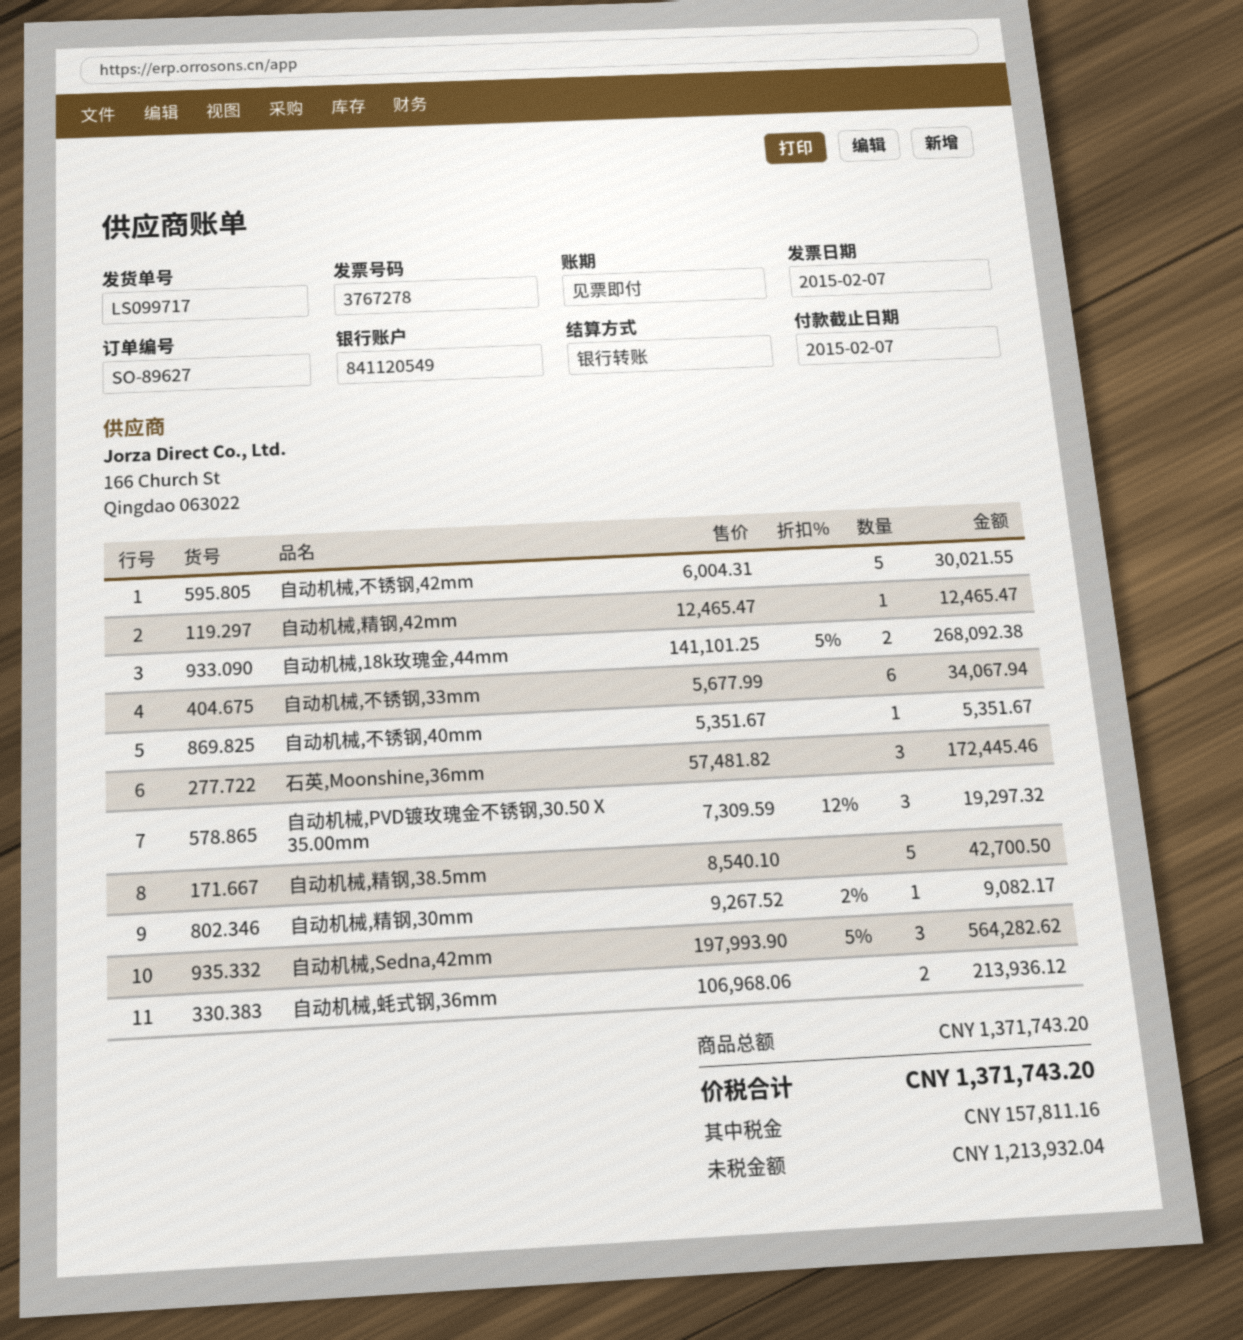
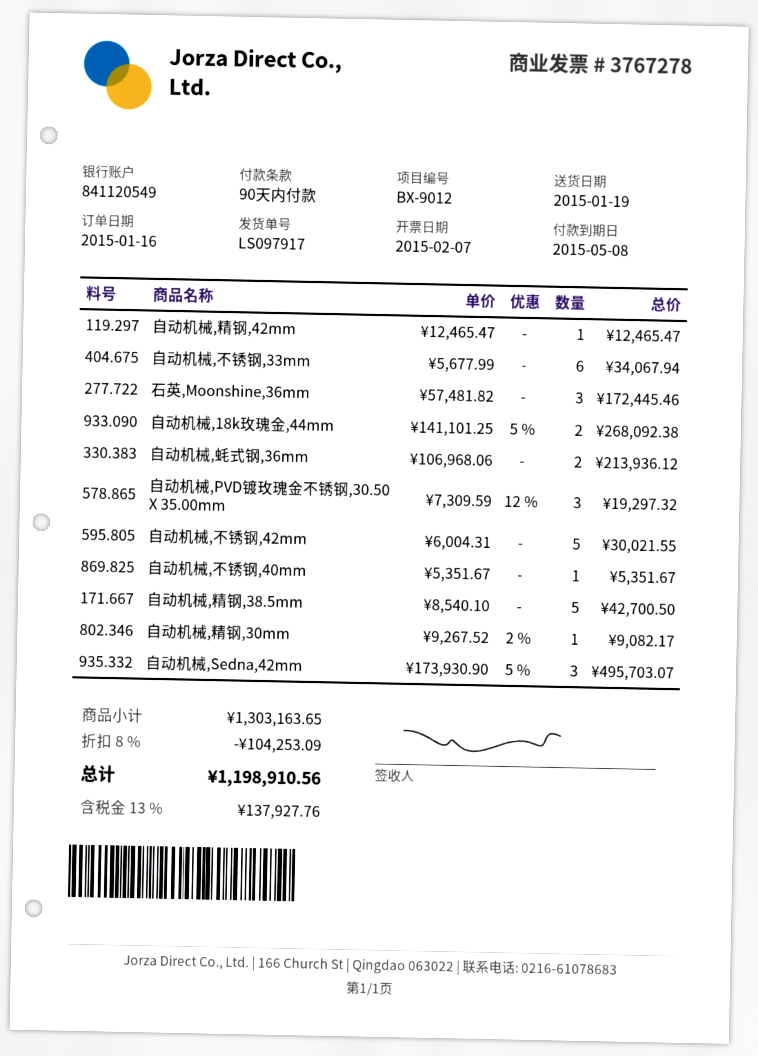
delivery note number: LS099717 -> LS097917
payment terms: on receipt -> 90 days
due date: 2015-02-07 -> 2015-05-08
自动机械,Sedna,42mm: 3 x 197993.90 - 5% = 564282.62 -> 3 x 173930.90 - 5% = 495703.07
subtotal: 1371743.20 -> 1303163.65
discount: none -> 8% = 104253.09
tax: 157811.16 -> 137927.76
total: 1371743.20 -> 1198910.56

